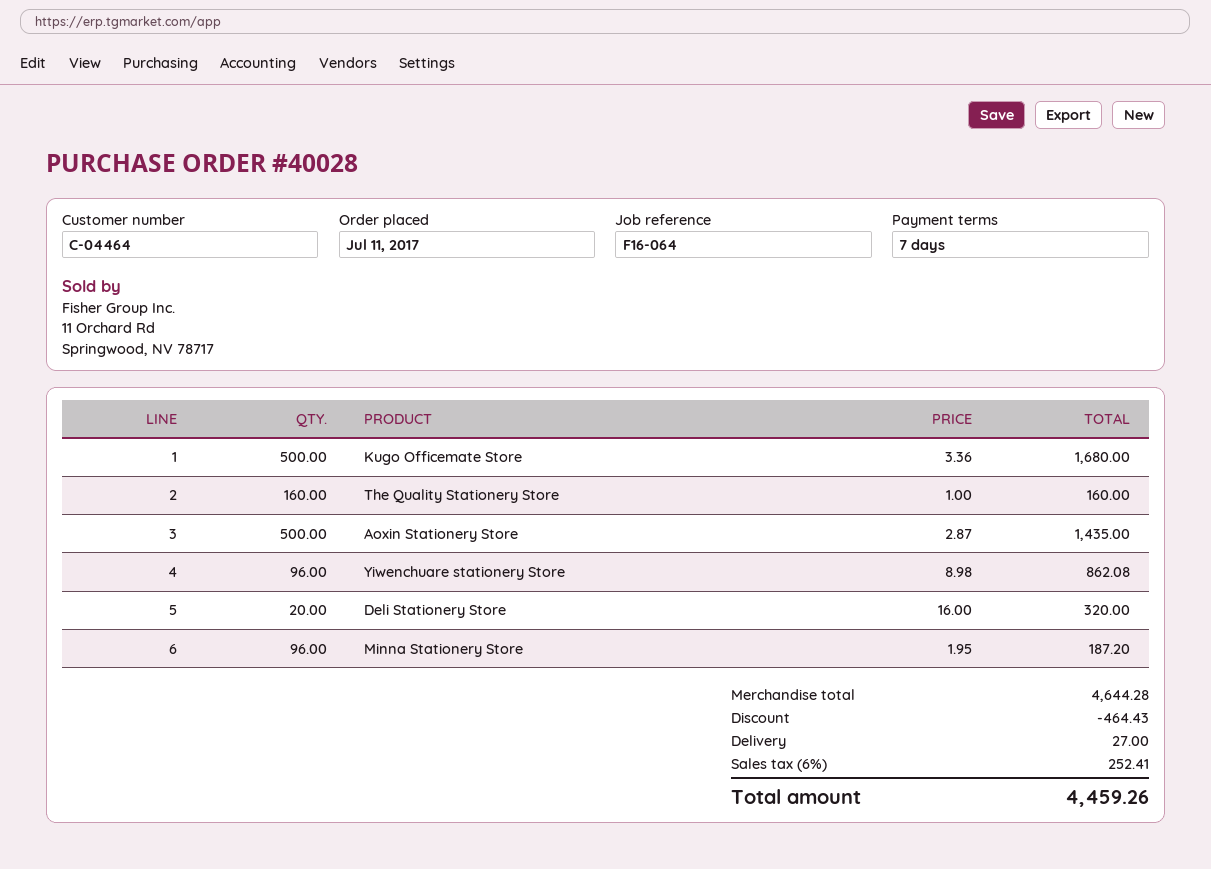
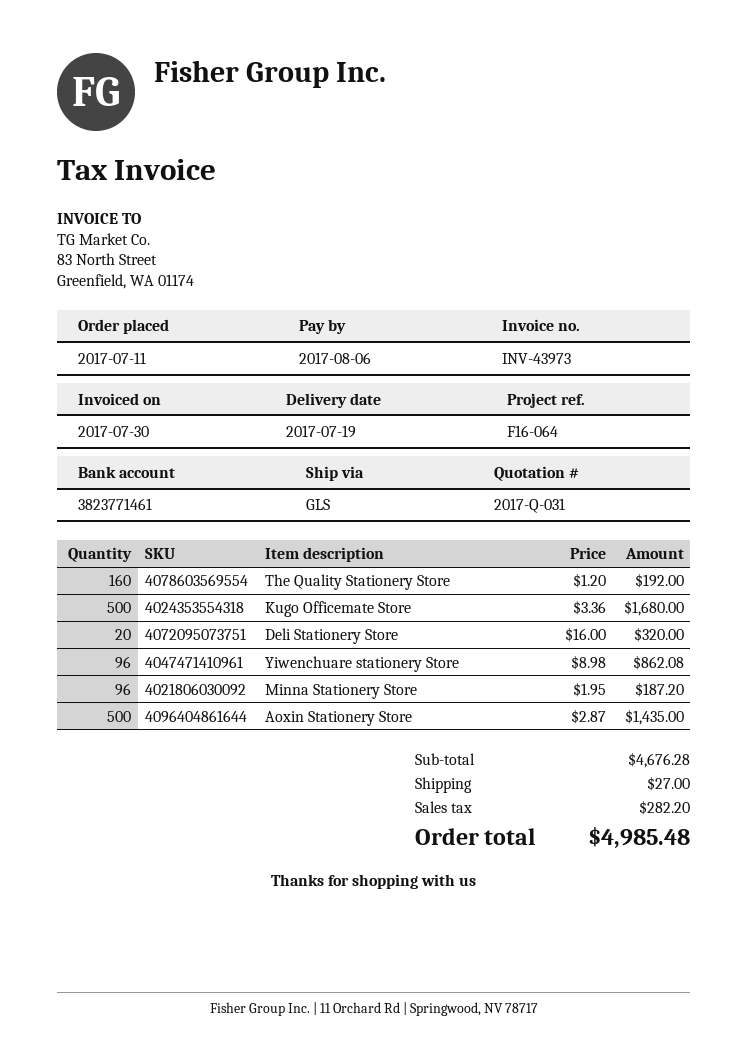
The Quality Stationery Store: 160 x 1.00 = 160.00 -> 160 x 1.20 = 192.00
subtotal: 4644.28 -> 4676.28
discount: 464.43 -> none
tax: 252.41 -> 282.20
total: 4459.26 -> 4985.48

